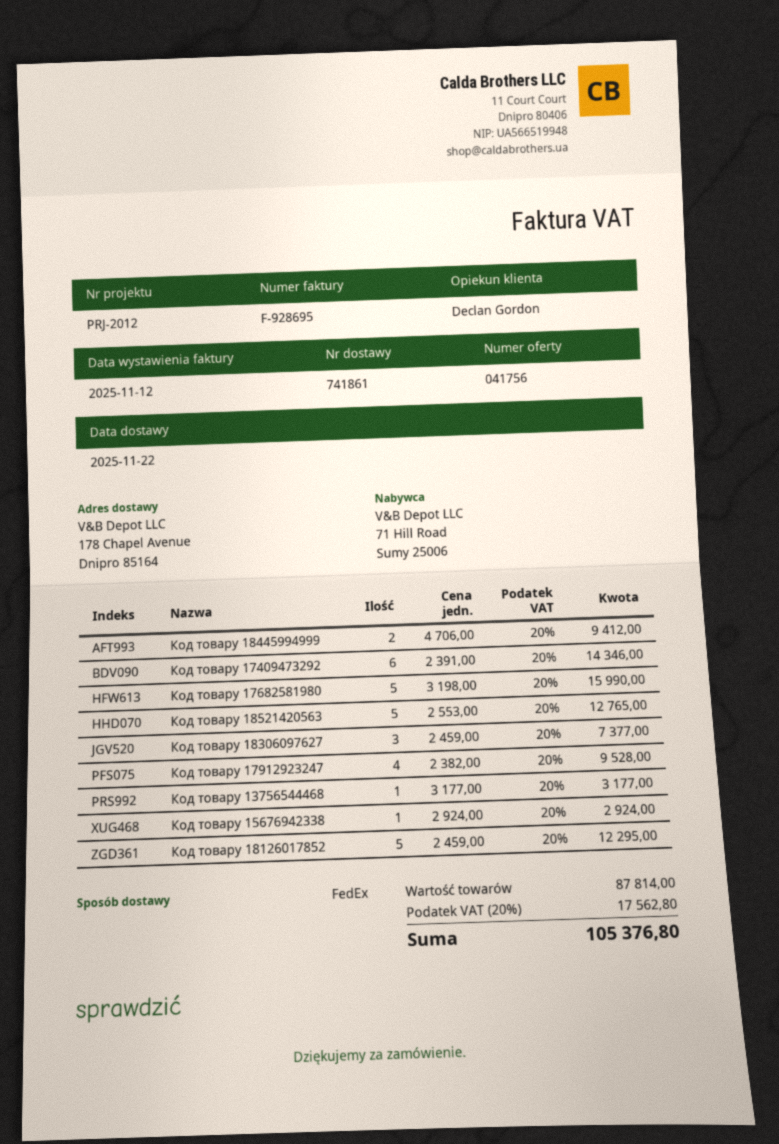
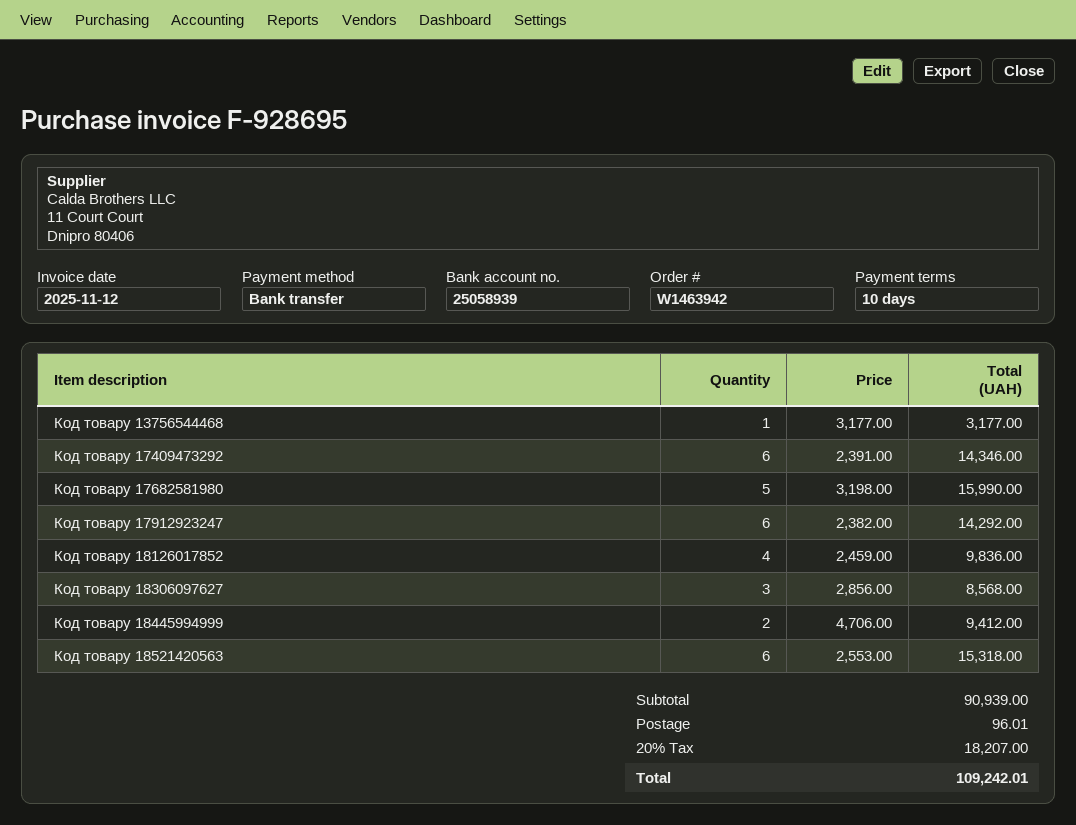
Код товару 18521420563: 5 x 2553.00 = 12765.00 -> 6 x 2553.00 = 15318.00
Код товару 18306097627: 3 x 2459.00 = 7377.00 -> 3 x 2856.00 = 8568.00
Код товару 17912923247: 4 x 2382.00 = 9528.00 -> 6 x 2382.00 = 14292.00
Код товару 15676942338: 1 x 2924.00 = 2924.00 -> none
Код товару 18126017852: 5 x 2459.00 = 12295.00 -> 4 x 2459.00 = 9836.00
subtotal: 87814.00 -> 90939.00
shipping: none -> 96.01
tax: 20% = 17562.80 -> 20% = 18207.00
total: 105376.80 -> 109242.01

